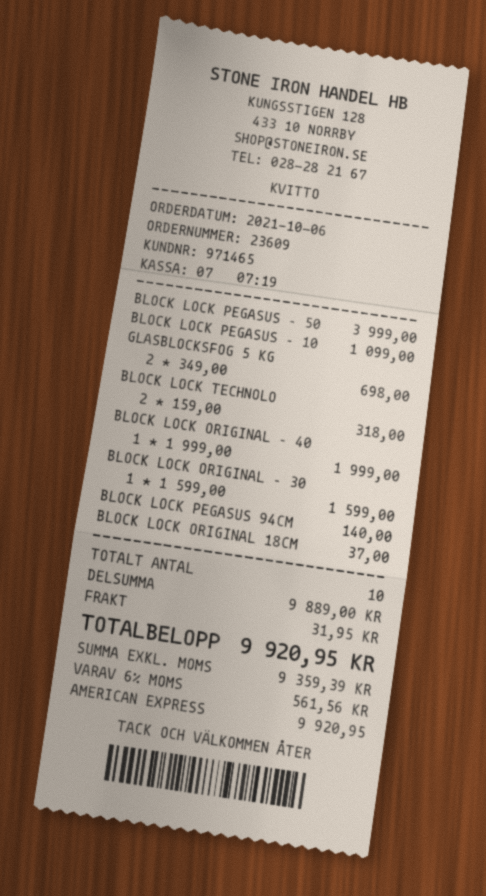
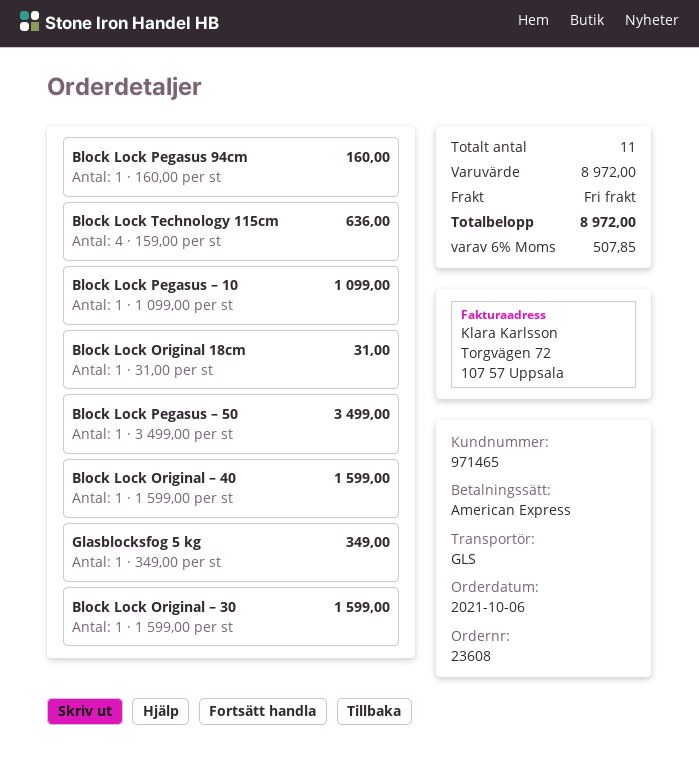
order number: 23609 -> 23608
BLOCK LOCK PEGASUS – 50: 1 x 3999.00 = 3999.00 -> 1 x 3499.00 = 3499.00
GLASBLOCKSFOG 5 KG: 2 x 349.00 = 698.00 -> 1 x 349.00 = 349.00
BLOCK LOCK TECHNOLO: 2 x 159.00 = 318.00 -> 4 x 159.00 = 636.00
BLOCK LOCK ORIGINAL – 40: 1 x 1999.00 = 1999.00 -> 1 x 1599.00 = 1599.00
BLOCK LOCK PEGASUS 94CM: 1 x 140.00 = 140.00 -> 1 x 160.00 = 160.00
BLOCK LOCK ORIGINAL 18CM: 1 x 37.00 = 37.00 -> 1 x 31.00 = 31.00
total quantity: 10 -> 11
subtotal: 9889.00 -> 8972.00
shipping: 31.95 -> 0.00
tax: 6% = 561.56 -> 6% = 507.85
total: 9920.95 -> 8972.00

